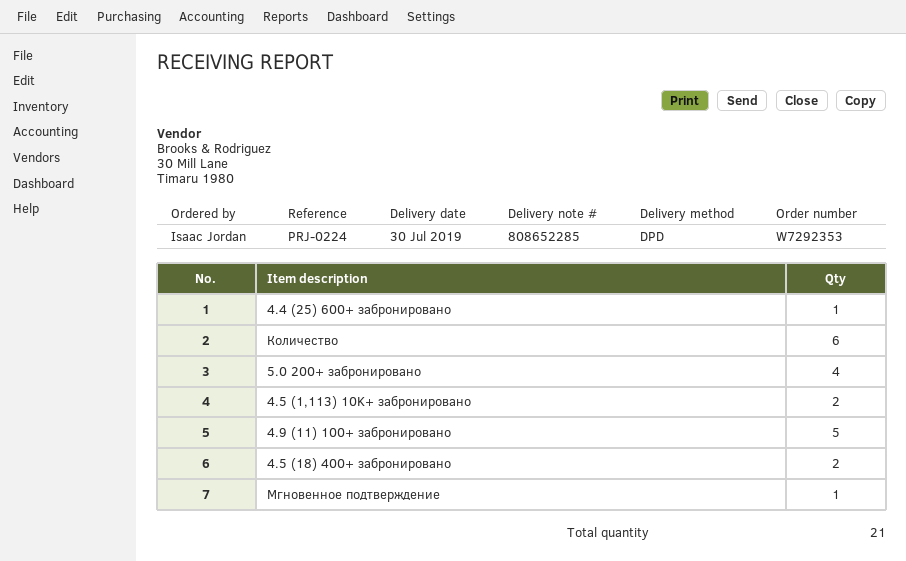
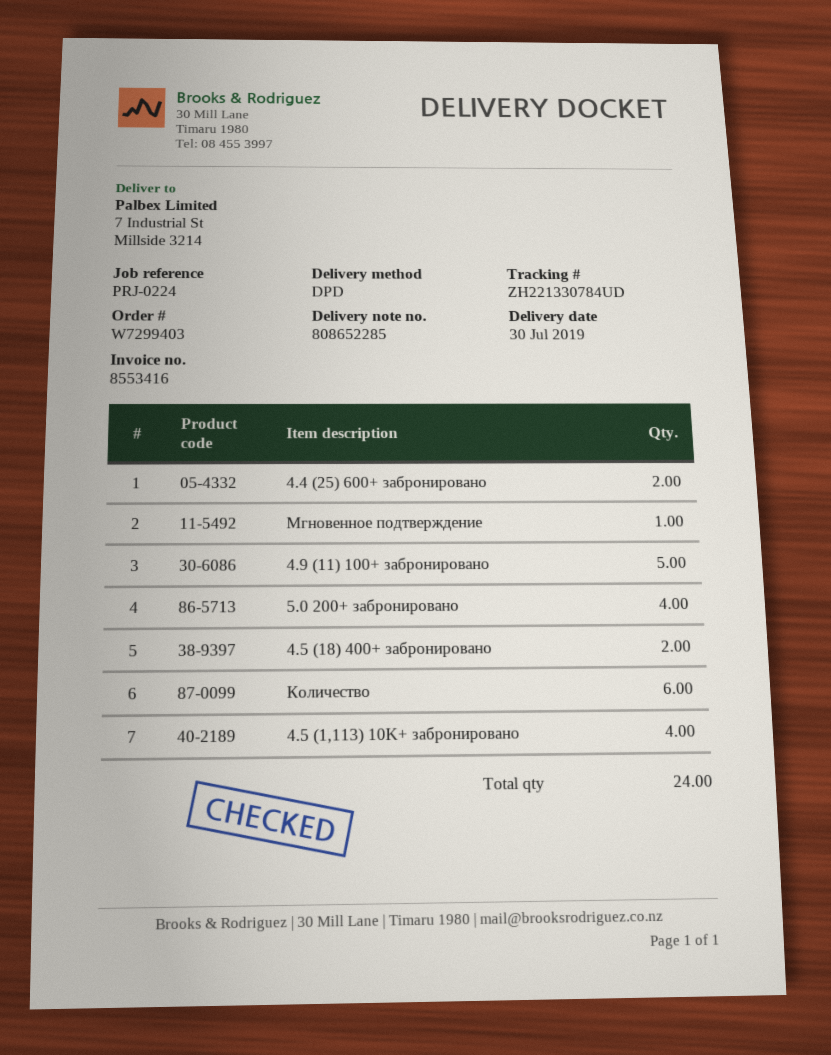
order number: W7292353 -> W7299403
4.4 (25) 600+ забронировано: 1 -> 2
4.5 (1,113) 10K+ забронировано: 2 -> 4
total quantity: 21 -> 24

